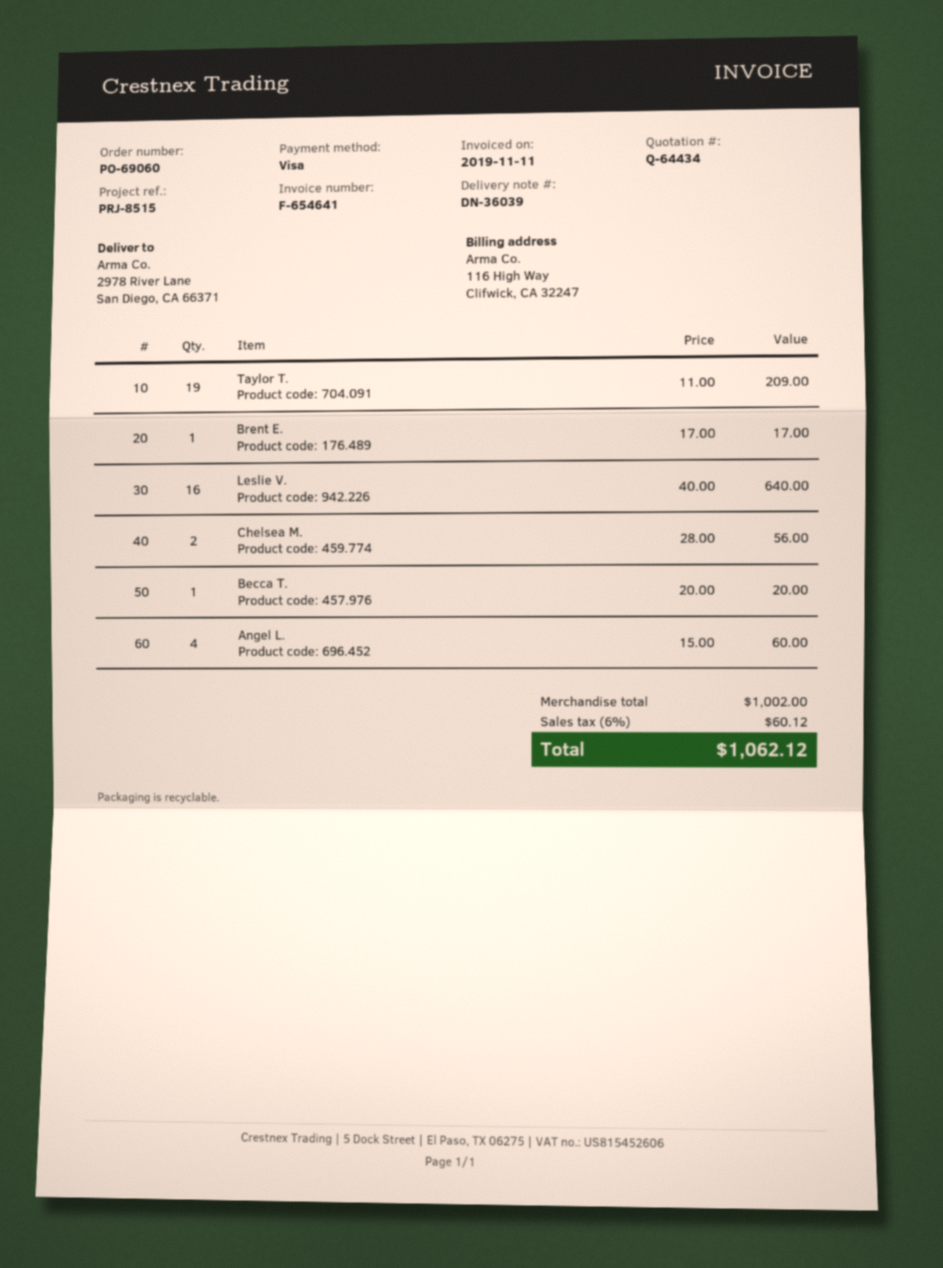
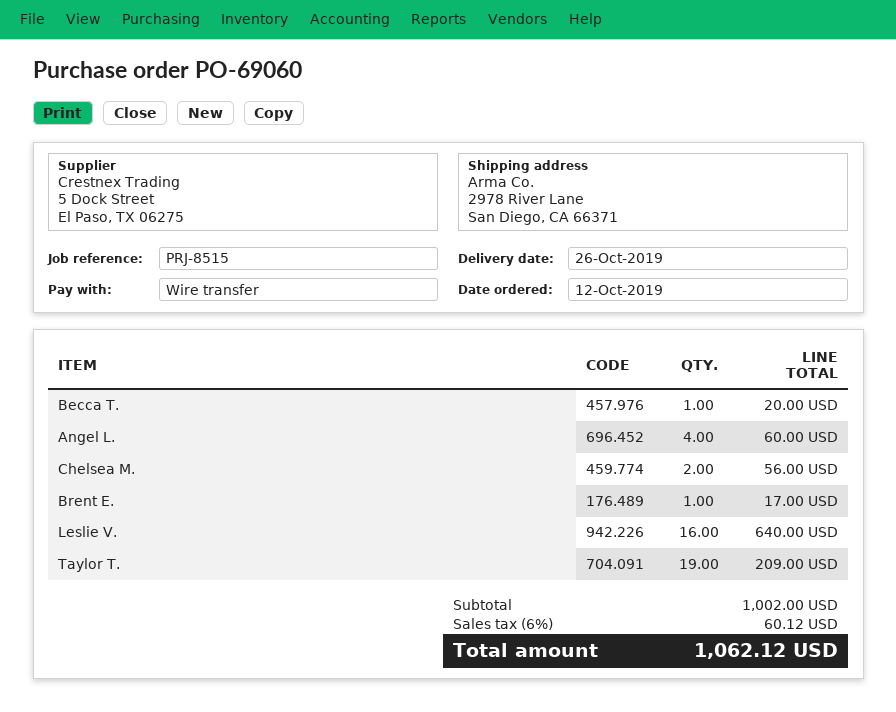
payment method: Visa -> bank transfer

